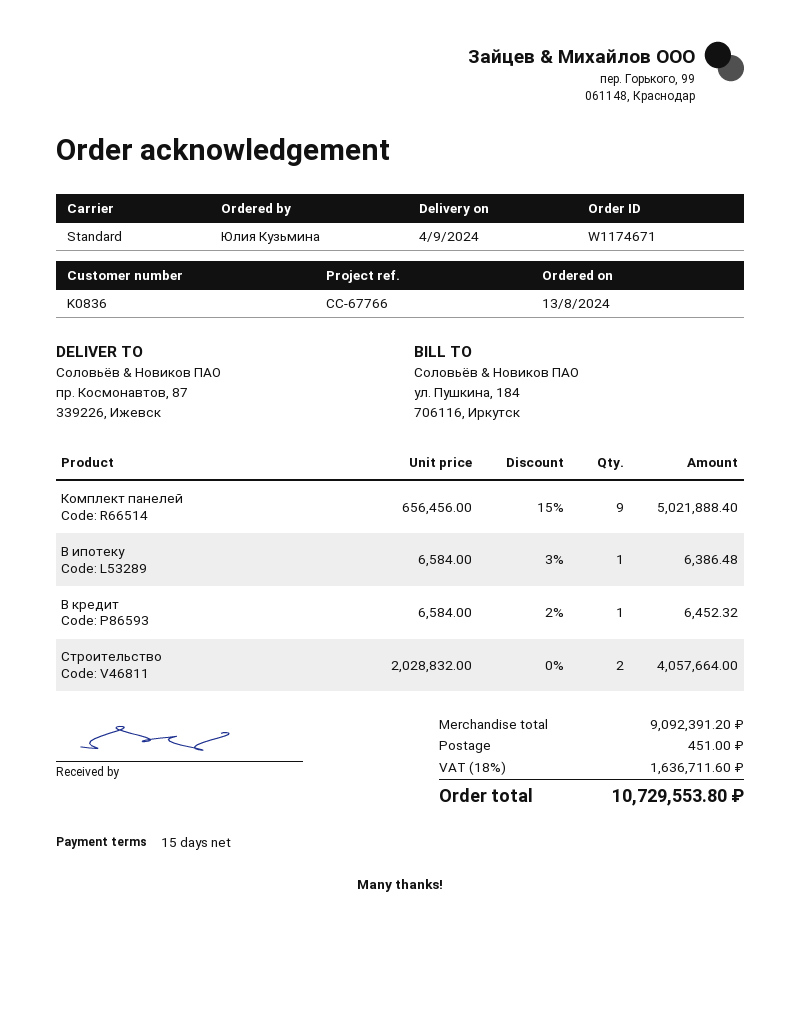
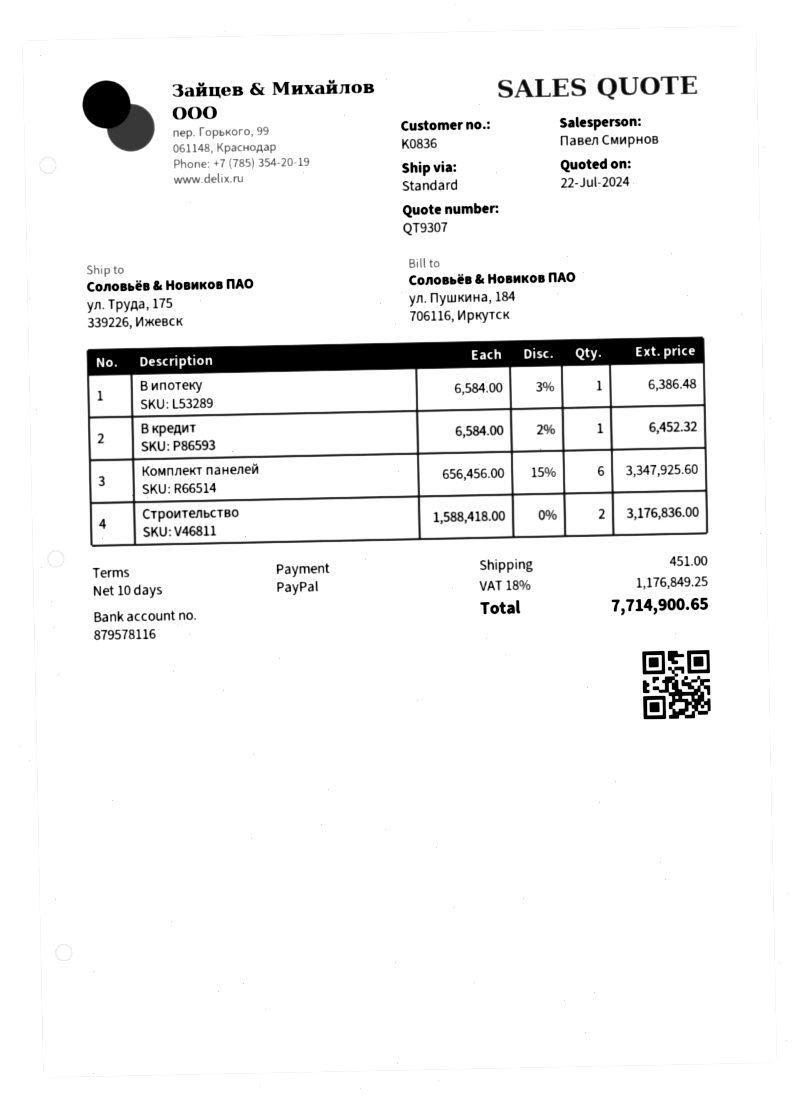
payment terms: 15 days -> 10 days
ship to: пр. Космонавтов, 87, 339226, Ижевск -> ул. Труда, 175, 339226, Ижевск
Комплект панелей: 9 x 656456.00 - 15% = 5021888.40 -> 6 x 656456.00 - 15% = 3347925.60
Строительство: 2 x 2028832.00 = 4057664.00 -> 2 x 1588418.00 = 3176836.00
tax: 18% = 1636711.60 -> 18% = 1176849.25
total: 10729553.80 -> 7714900.65

